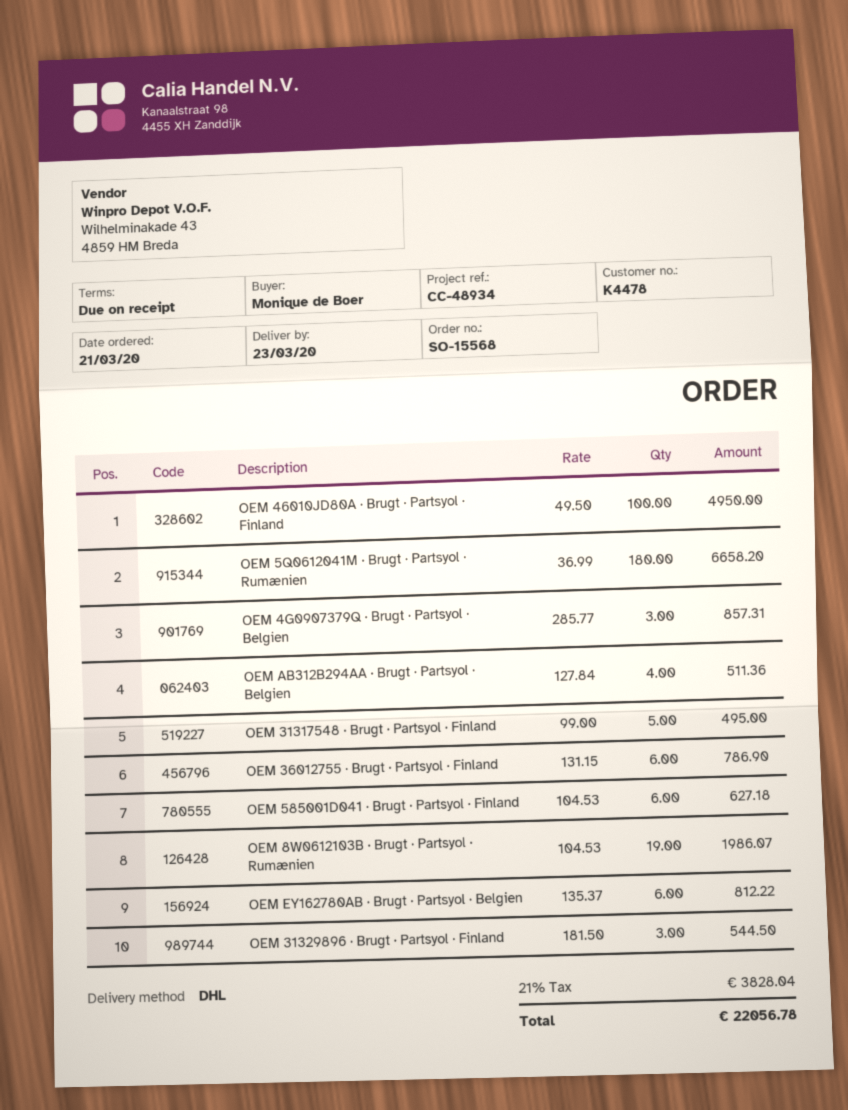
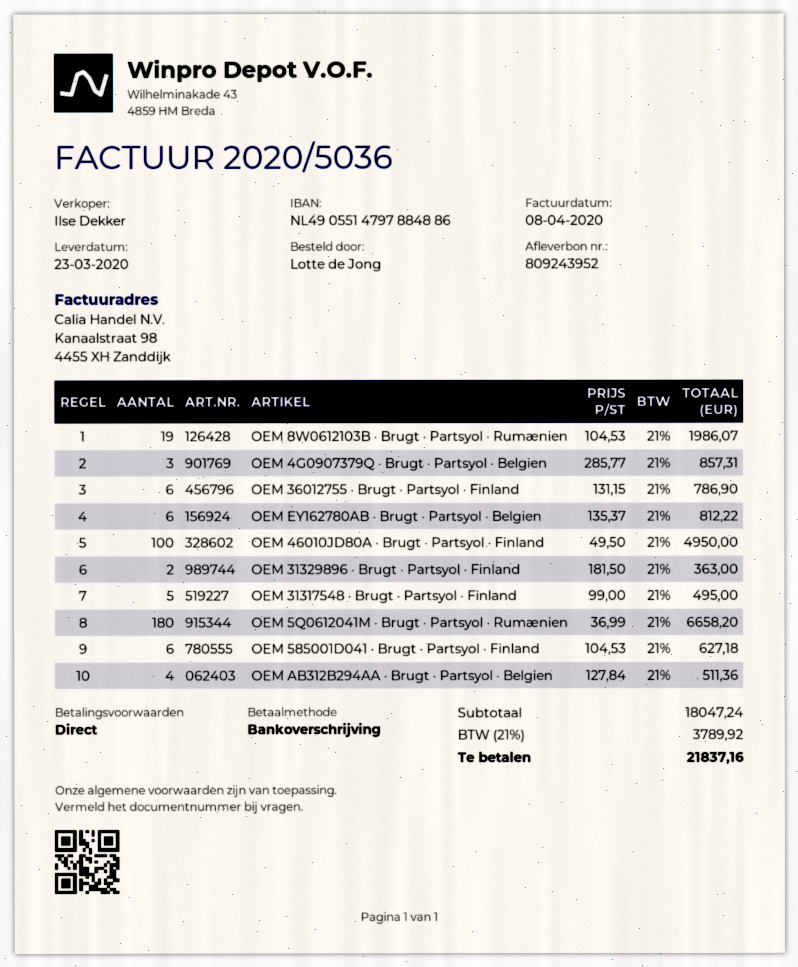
ordered by: Monique de Boer -> Lotte de Jong
OEM 31329896 · Brugt · Partsyol · Finland: 3 x 181.50 = 544.50 -> 2 x 181.50 = 363.00
tax: 21% = 3828.04 -> 21% = 3789.92
total: 22056.78 -> 21837.16

